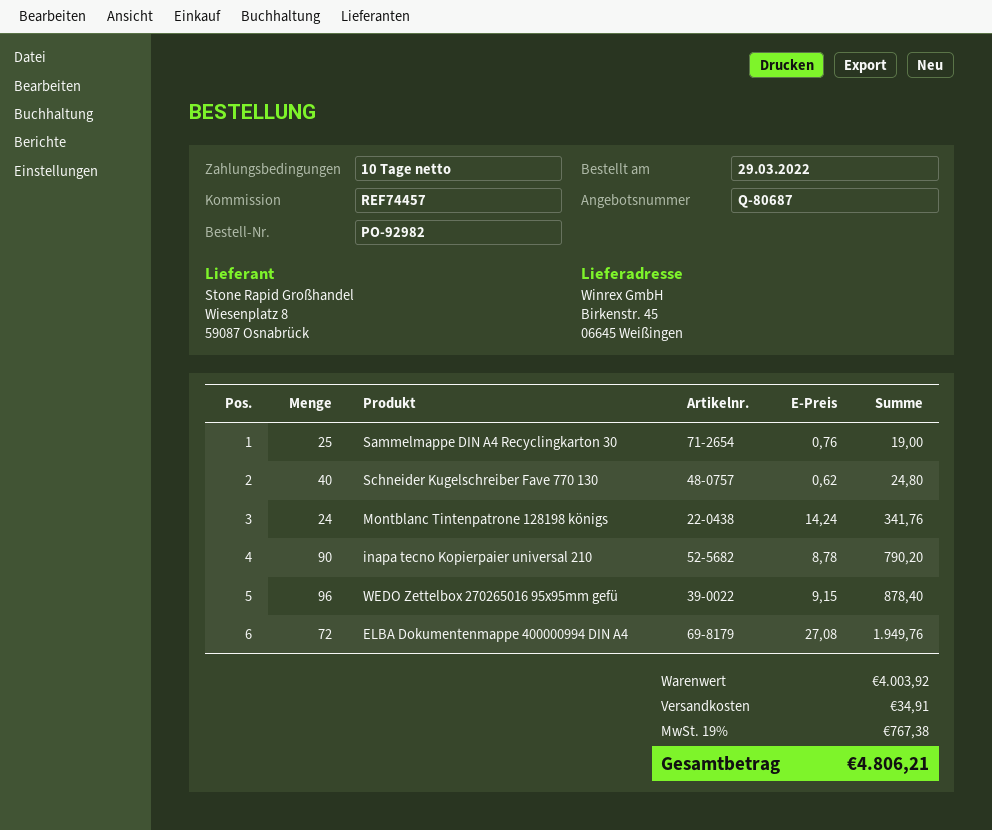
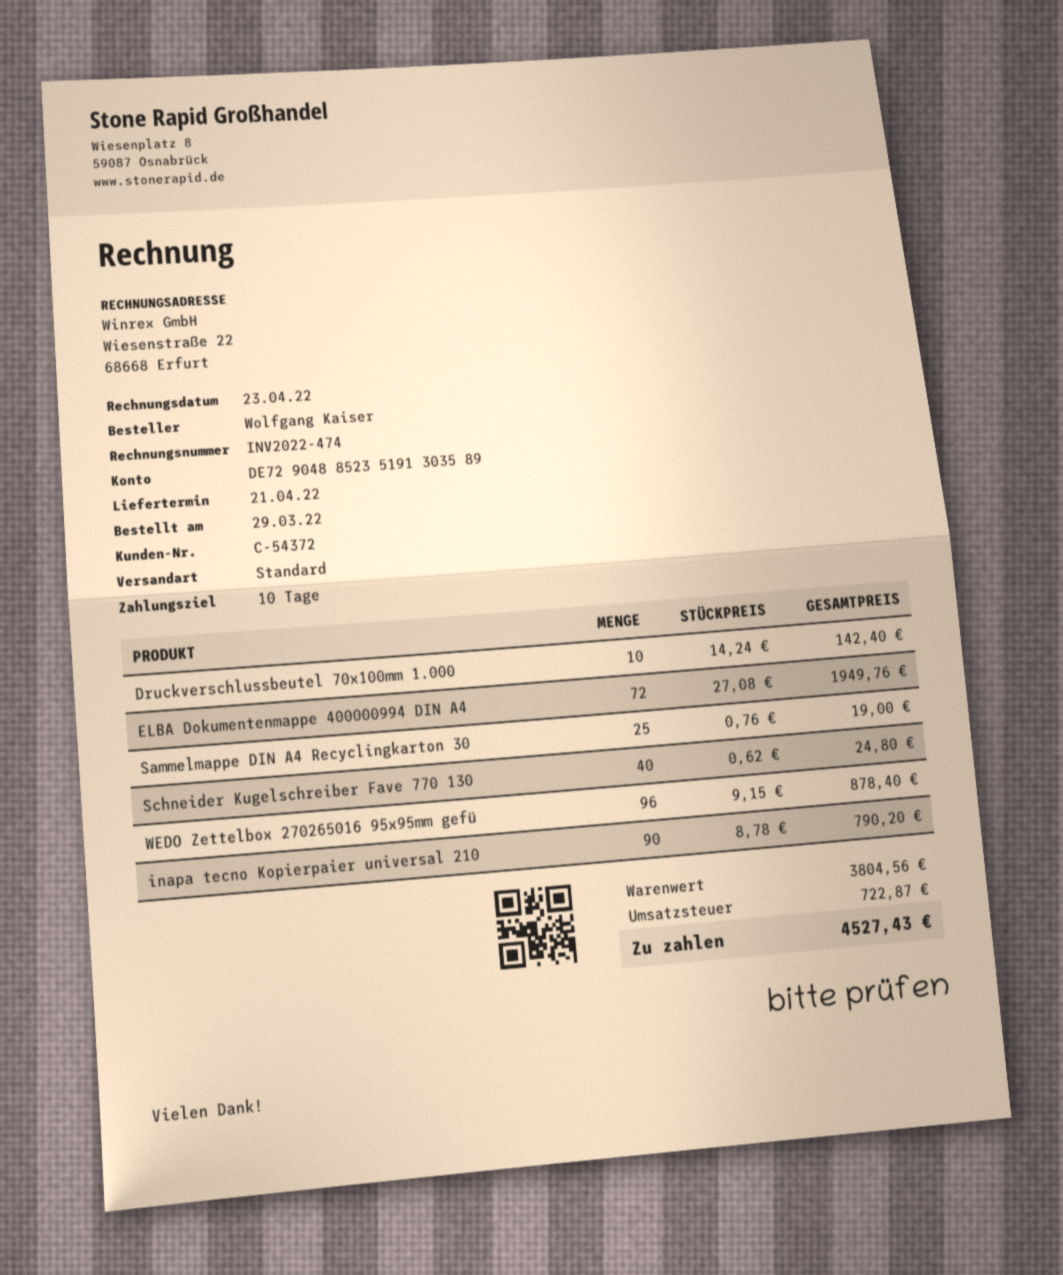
Montblanc Tintenpatrone 128198 königs: 24 x 14.24 = 341.76 -> none
Druckverschlussbeutel 70x100mm 1.000: none -> 10 x 14.24 = 142.40
subtotal: 4003.92 -> 3804.56
shipping: 34.91 -> none
tax: 767.38 -> 722.87
total: 4806.21 -> 4527.43

